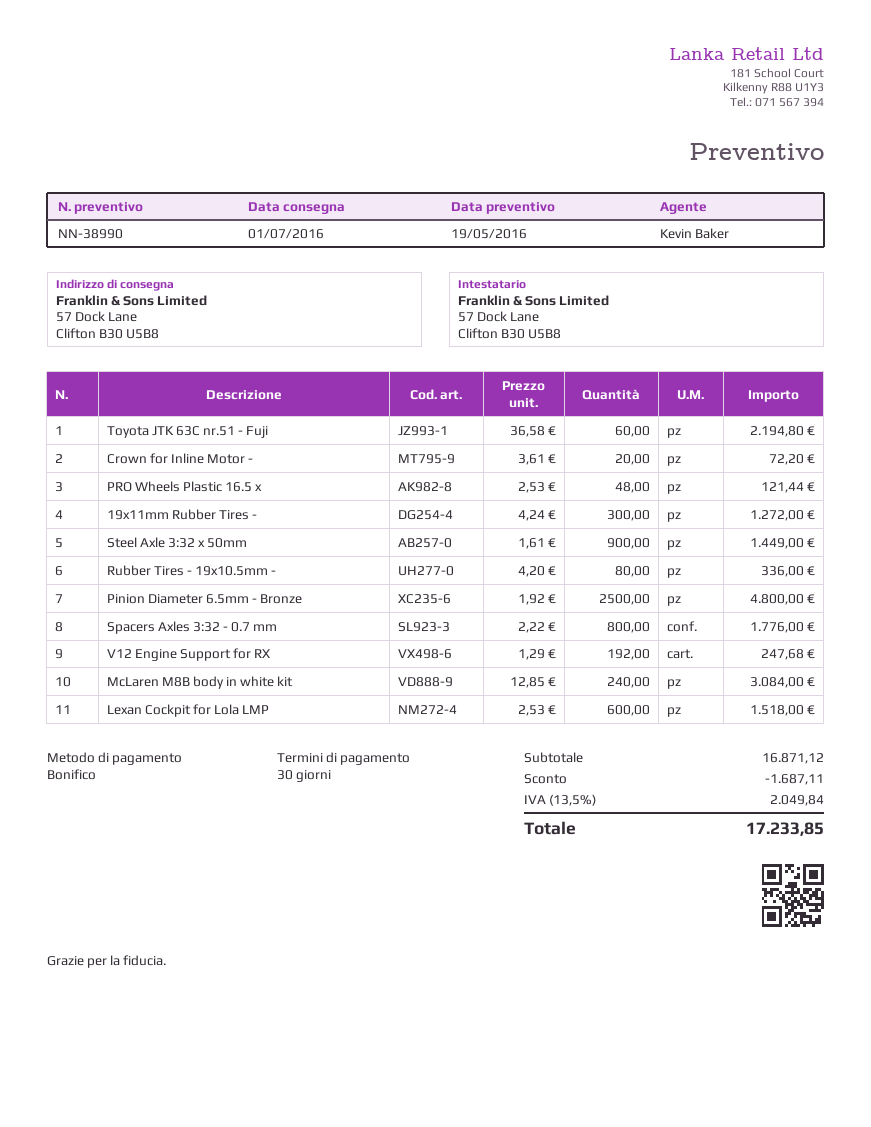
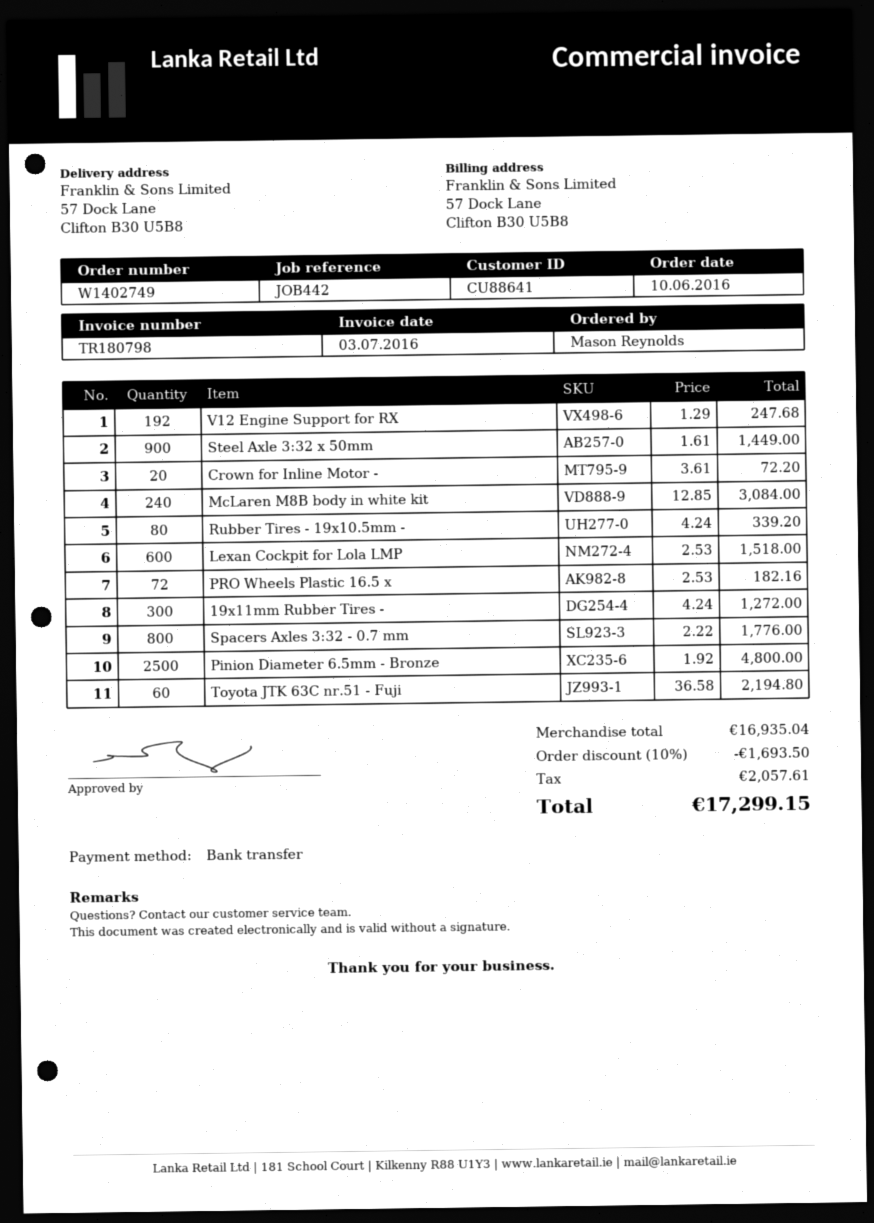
PRO Wheels Plastic 16.5 x: 48 x 2.53 = 121.44 -> 72 x 2.53 = 182.16
Rubber Tires - 19x10.5mm -: 80 x 4.20 = 336.00 -> 80 x 4.24 = 339.20
subtotal: 16871.12 -> 16935.04
discount: 1687.11 -> 1693.50
tax: 2049.84 -> 2057.61
total: 17233.85 -> 17299.15

